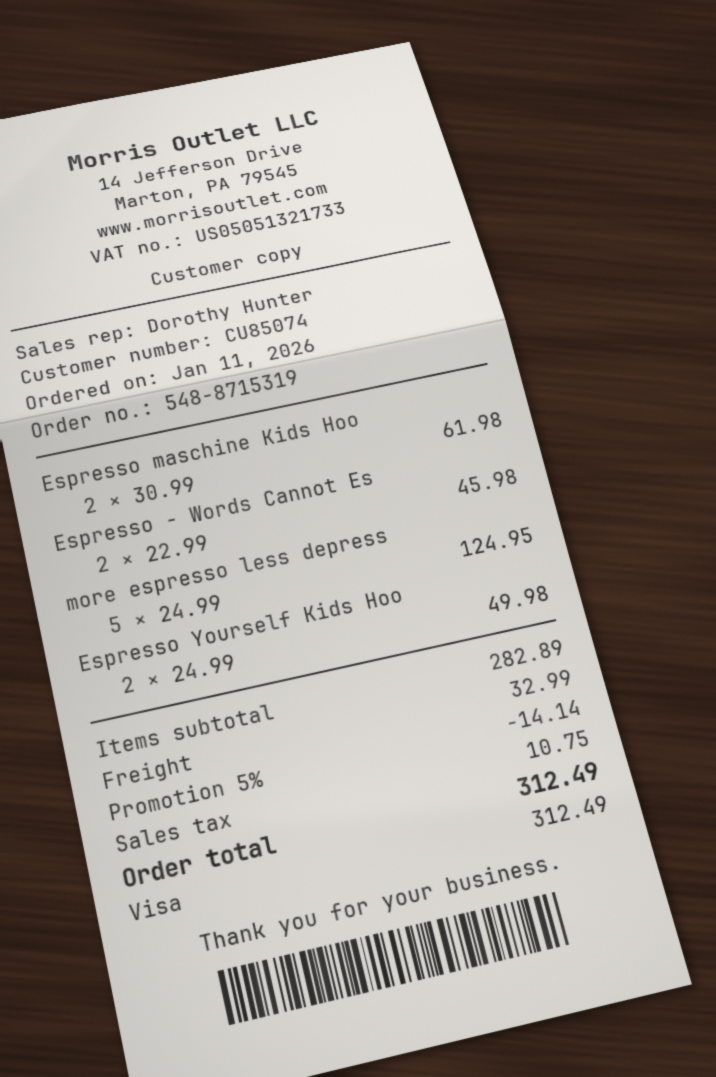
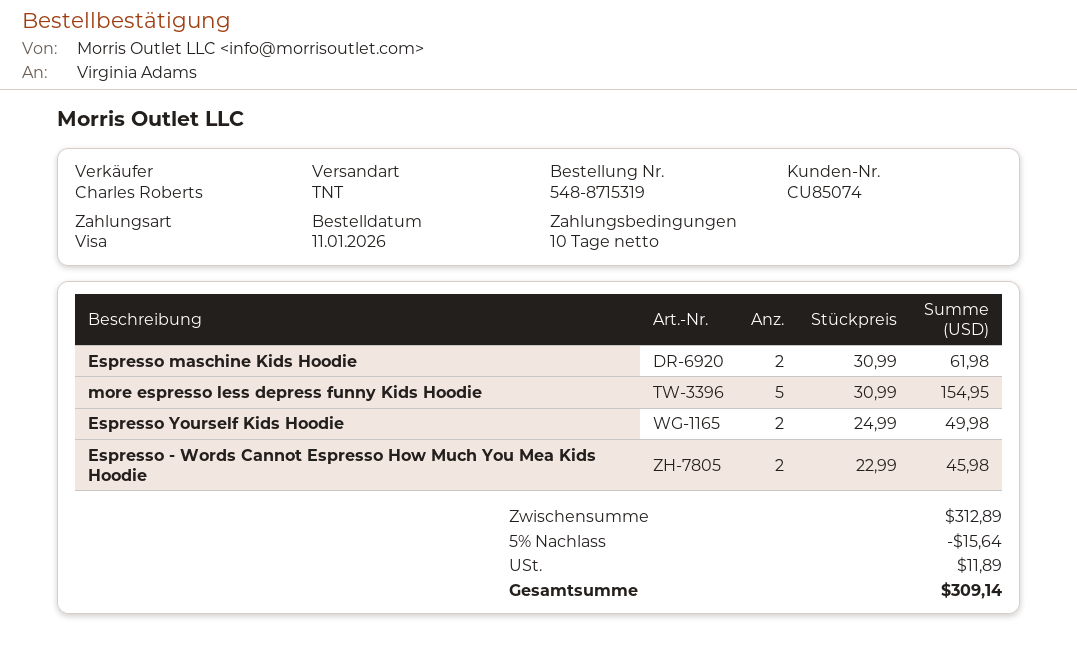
sales rep: Dorothy Hunter -> Charles Roberts
more espresso less depress: 5 x 24.99 = 124.95 -> 5 x 30.99 = 154.95
subtotal: 282.89 -> 312.89
discount: 5% = 14.14 -> 5% = 15.64
shipping: 32.99 -> none
tax: 10.75 -> 11.89
total: 312.49 -> 309.14

